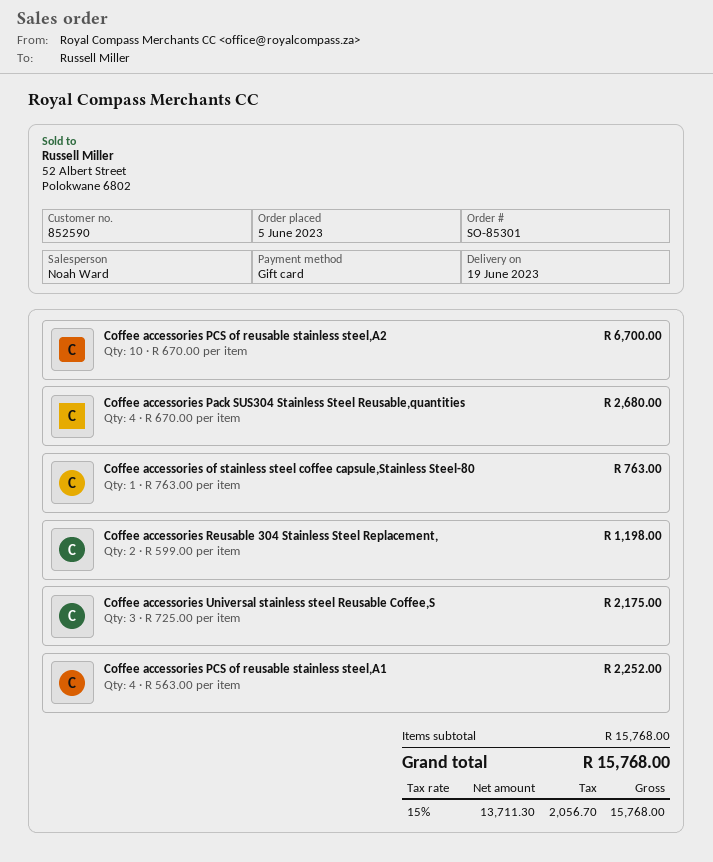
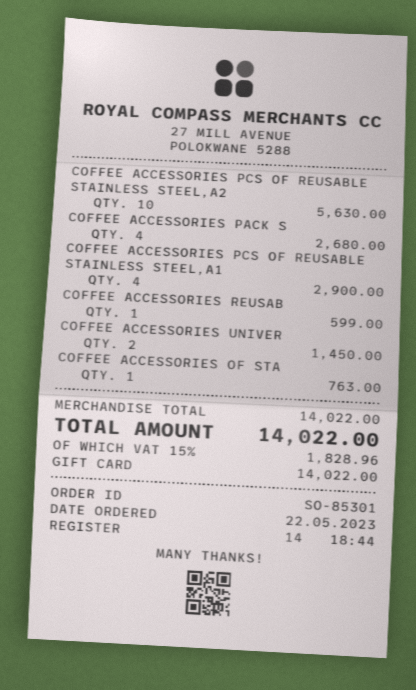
order date: 2023-06-05 -> 2023-05-22
Coffee accessories PCS of reusable stainless steel,A2: 10 for 6700.00 -> 10 for 5630.00
Coffee accessories Reusable 304 Stainless Steel Replacement,: 2 for 1198.00 -> 1 for 599.00
Coffee accessories Universal stainless steel Reusable Coffee,S: 3 for 2175.00 -> 2 for 1450.00
Coffee accessories PCS of reusable stainless steel,A1: 4 for 2252.00 -> 4 for 2900.00
subtotal: 15768.00 -> 14022.00
tax: 15% = 2056.70 -> 15% = 1828.96
total: 15768.00 -> 14022.00

